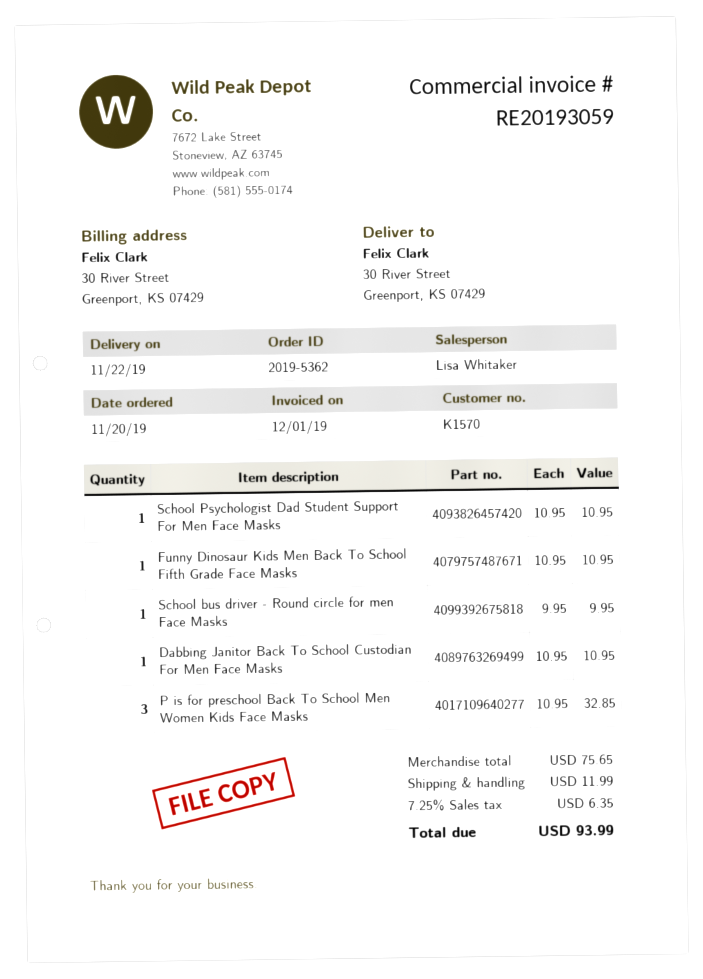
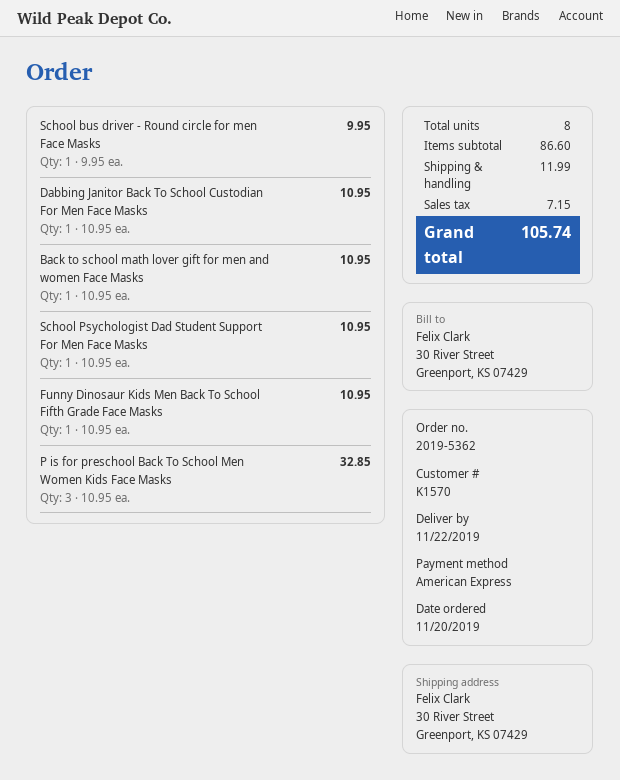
Back to school math lover gift for men and women Face Masks: none -> 1 x 10.95 = 10.95
subtotal: 75.65 -> 86.60
tax: 6.35 -> 7.15
total: 93.99 -> 105.74

